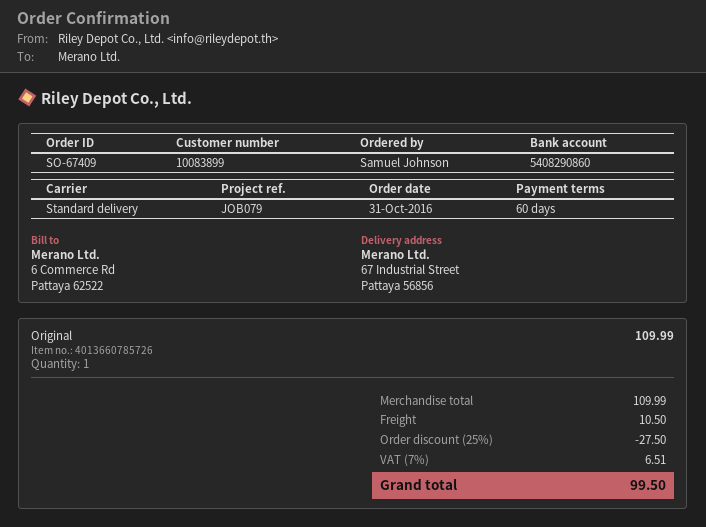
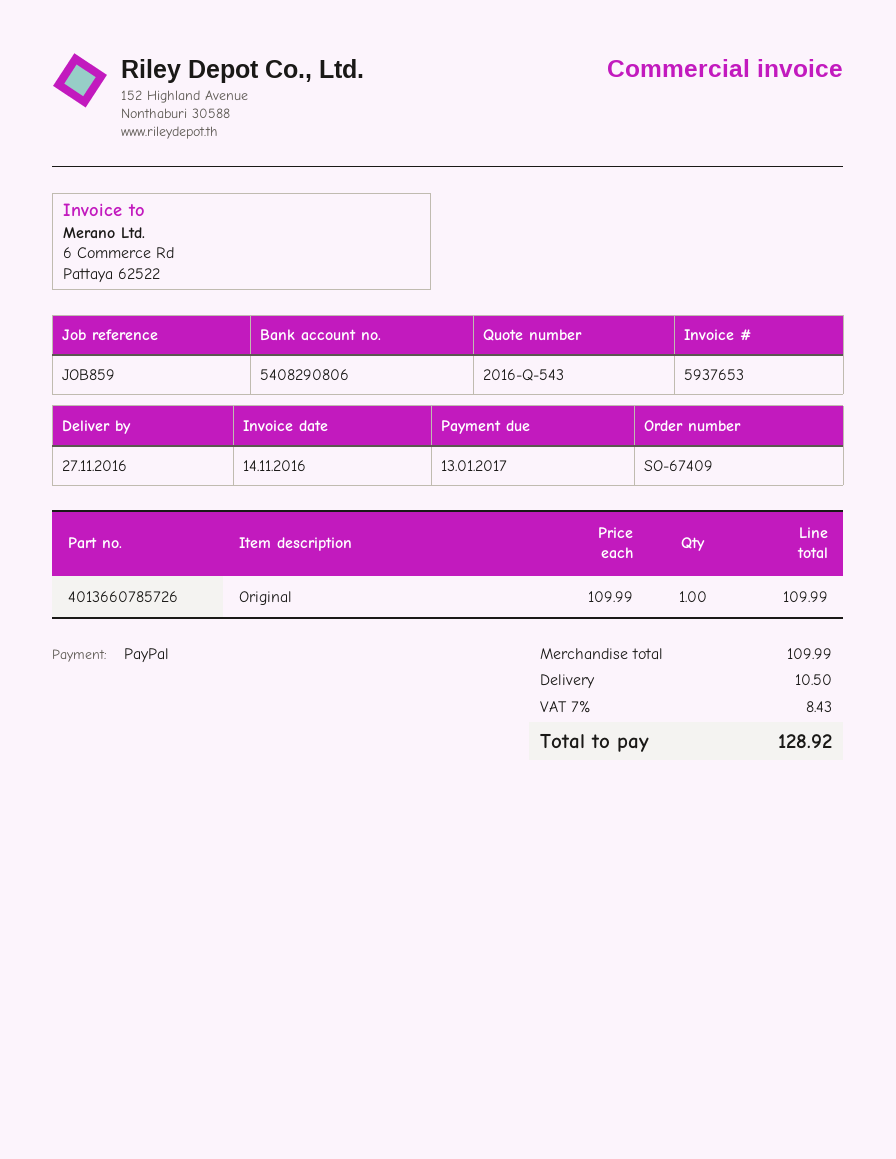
reference: JOB079 -> JOB859
bank account: 5408290860 -> 5408290806
discount: 25% = 27.50 -> none
tax: 7% = 6.51 -> 7% = 8.43
total: 99.50 -> 128.92

